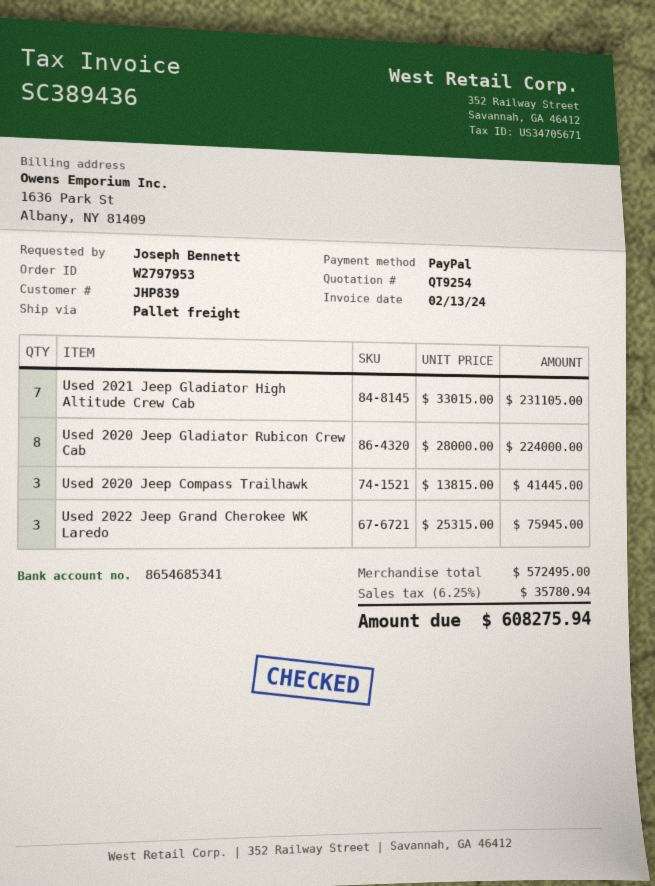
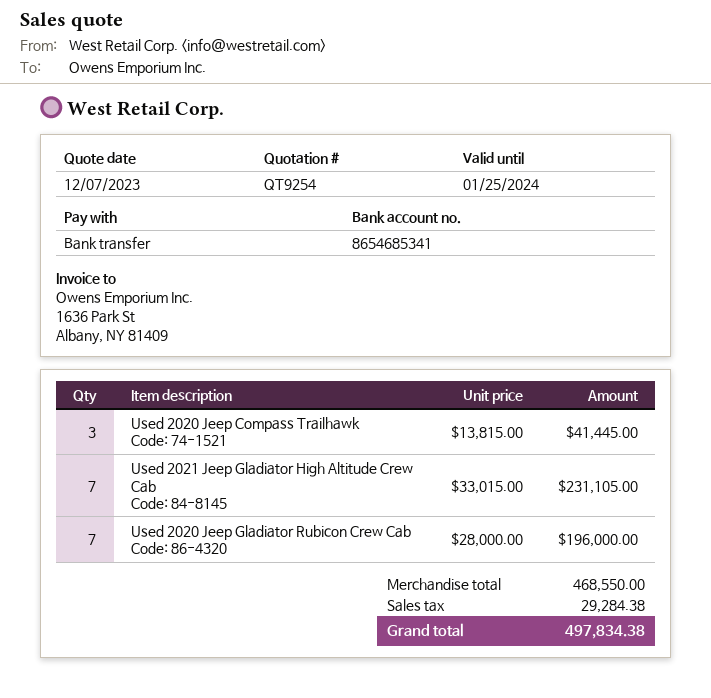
payment method: PayPal -> bank transfer
Used 2020 Jeep Gladiator Rubicon Crew Cab: 8 x 28000.00 = 224000.00 -> 7 x 28000.00 = 196000.00
Used 2022 Jeep Grand Cherokee WK Laredo: 3 x 25315.00 = 75945.00 -> none
subtotal: 572495.00 -> 468550.00
tax: 35780.94 -> 29284.38
total: 608275.94 -> 497834.38

